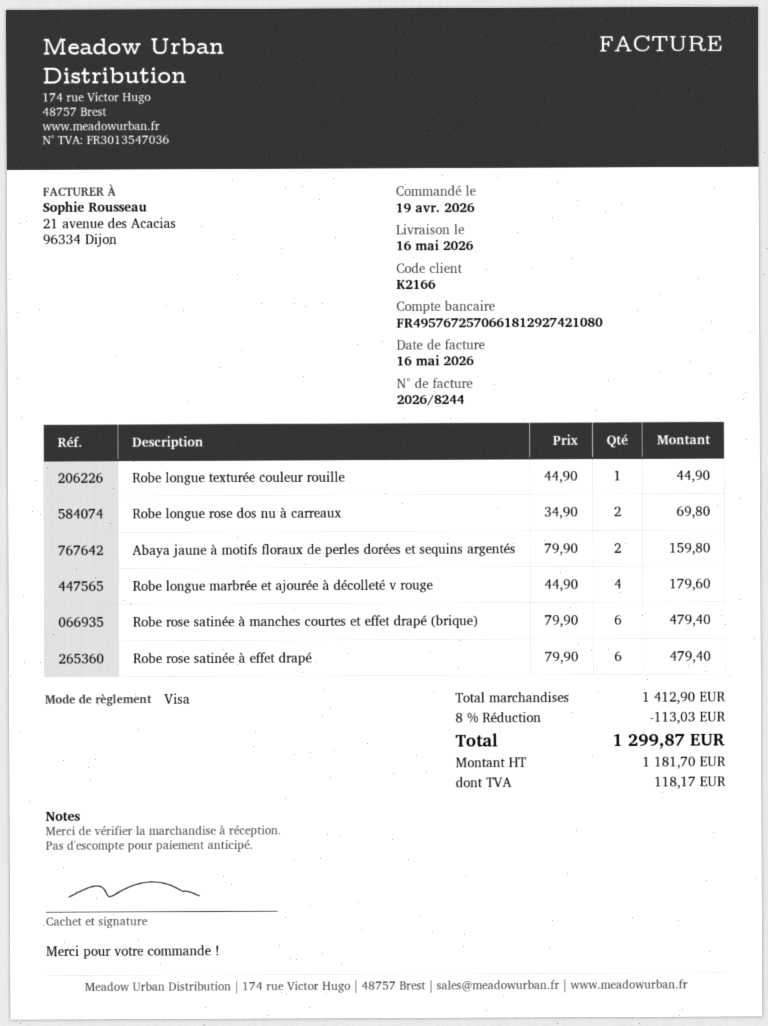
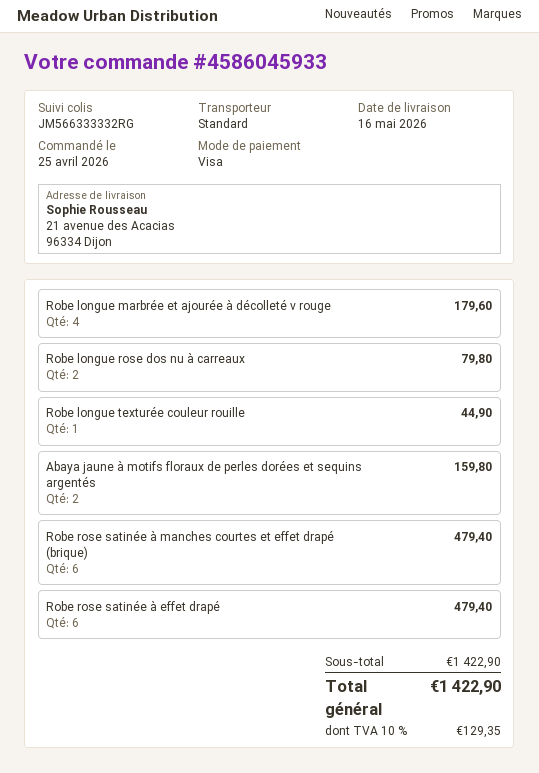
order date: 2026-04-19 -> 2026-04-25
Robe longue rose dos nu à carreaux: 2 for 69.80 -> 2 for 79.80
subtotal: 1412.90 -> 1422.90
discount: 8% = 113.03 -> none
tax: 118.17 -> 129.35
total: 1299.87 -> 1422.90

